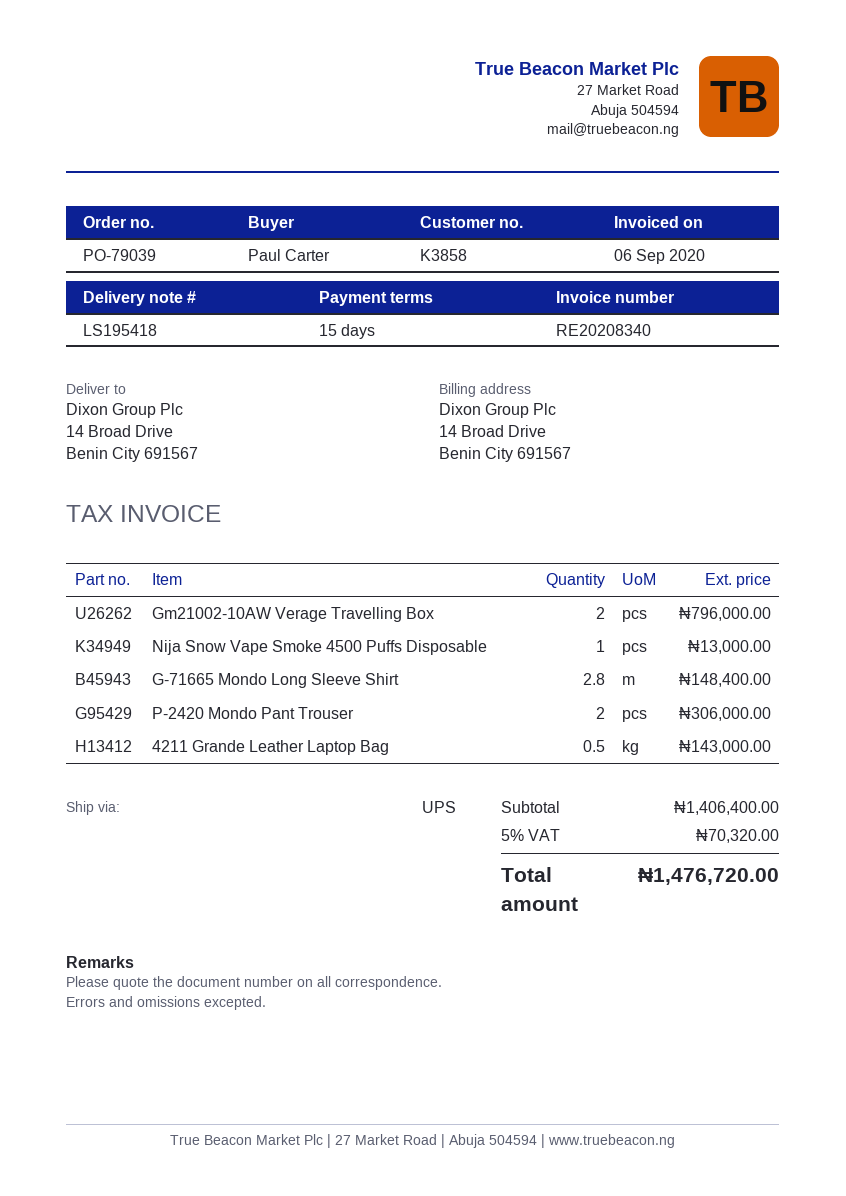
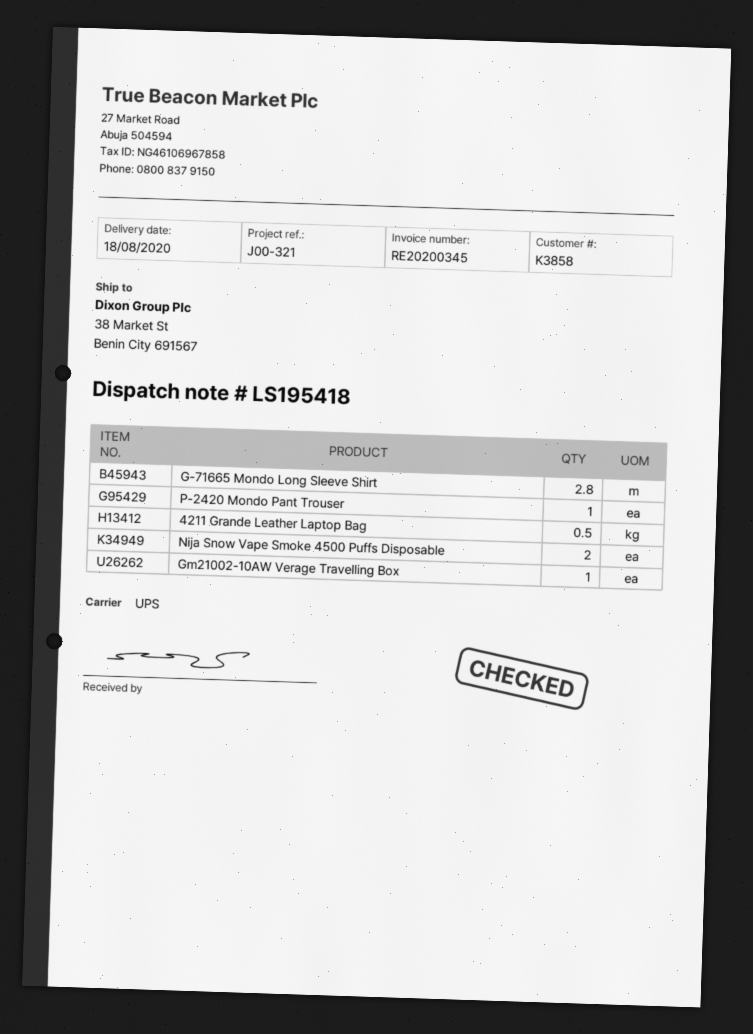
invoice number: RE20208340 -> RE20200345
ship to: 14 Broad Drive, Benin City 691567 -> 38 Market St, Benin City 691567
Gm21002-10AW Verage Travelling Box: 2 -> 1
Nija Snow Vape Smoke 4500 Puffs Disposable: 1 -> 2
P-2420 Mondo Pant Trouser: 2 -> 1

